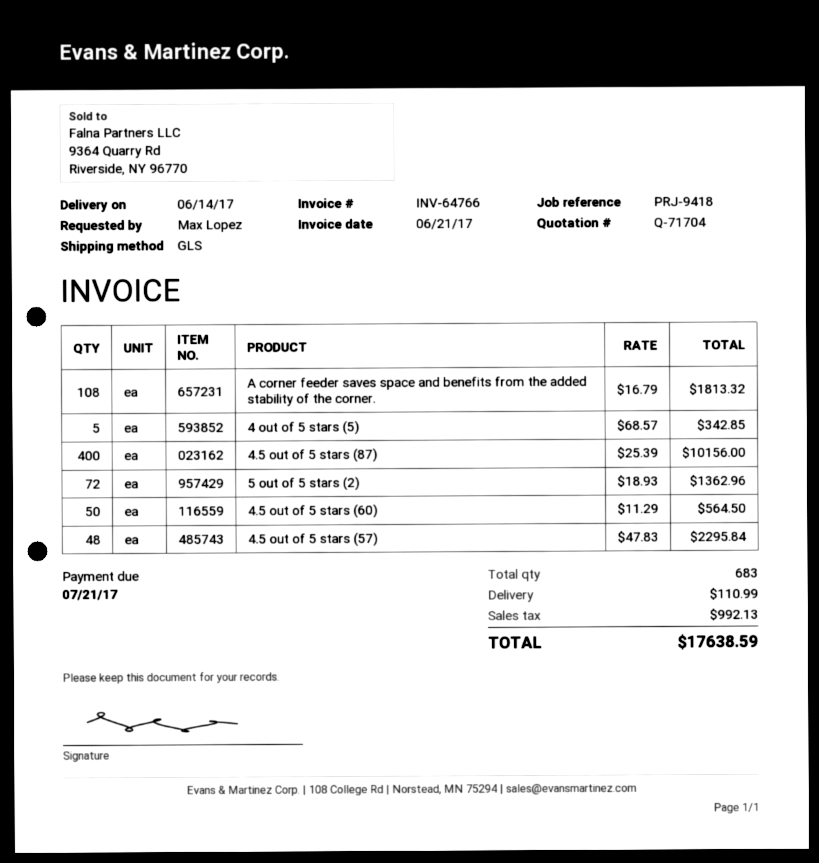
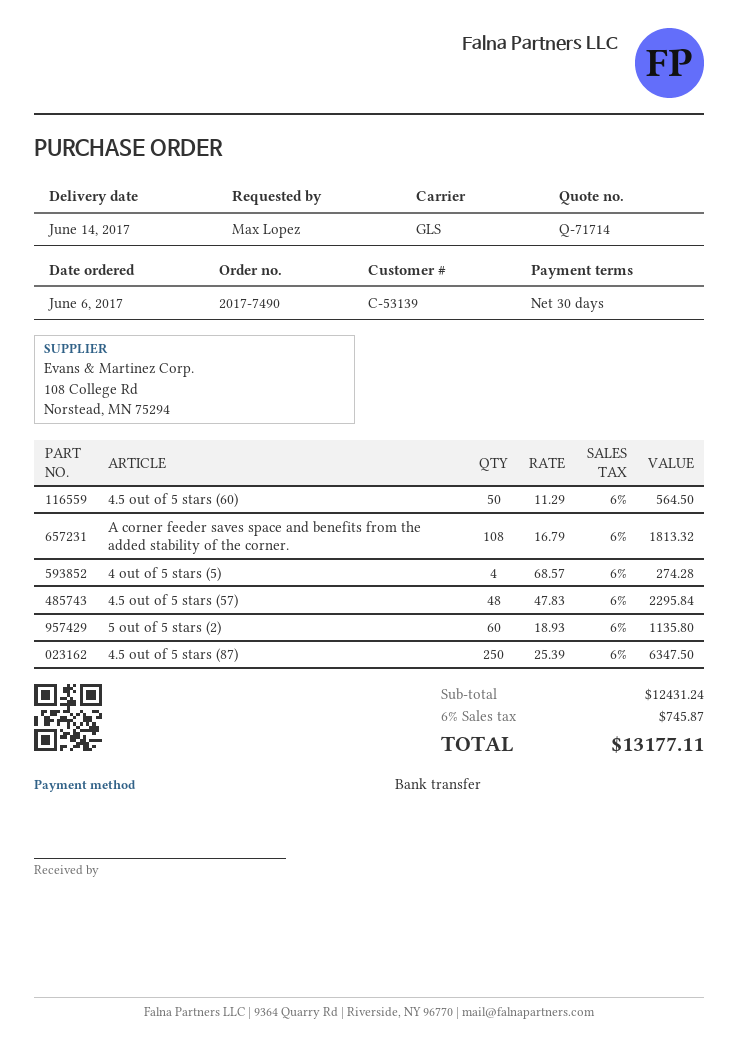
quote number: Q-71704 -> Q-71714
4 out of 5 stars (5): 5 x 68.57 = 342.85 -> 4 x 68.57 = 274.28
4.5 out of 5 stars (87): 400 x 25.39 = 10156.00 -> 250 x 25.39 = 6347.50
5 out of 5 stars (2): 72 x 18.93 = 1362.96 -> 60 x 18.93 = 1135.80
shipping: 110.99 -> none
tax: 992.13 -> 745.87
total: 17638.59 -> 13177.11

